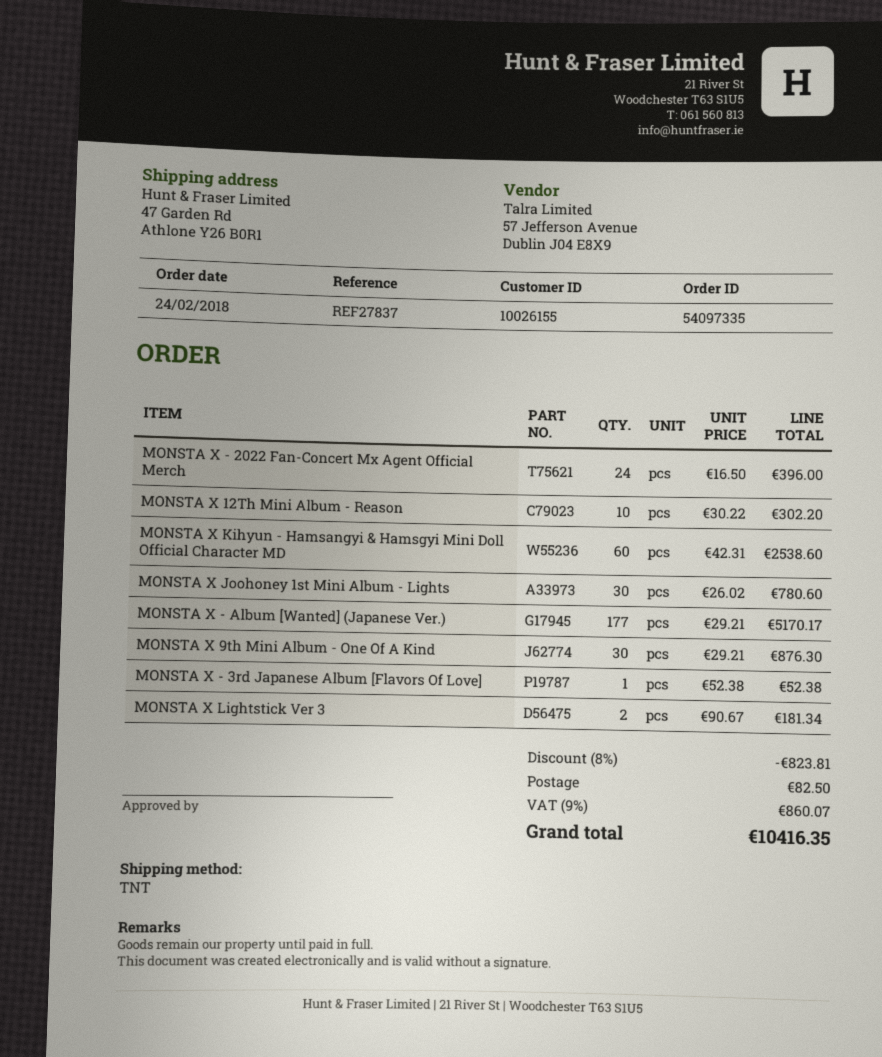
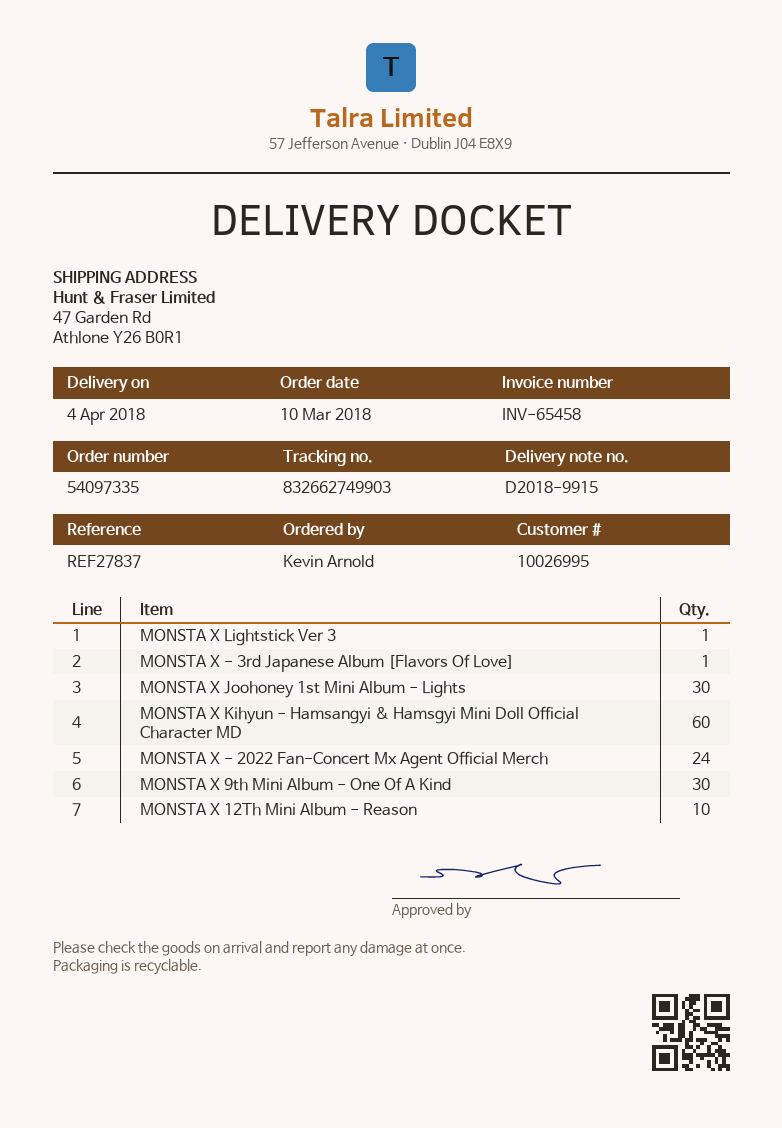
order date: 2018-02-24 -> 2018-03-10
customer number: 10026155 -> 10026995
MONSTA X - Album [Wanted] (Japanese Ver.): 177 -> none
MONSTA X Lightstick Ver 3: 2 -> 1

